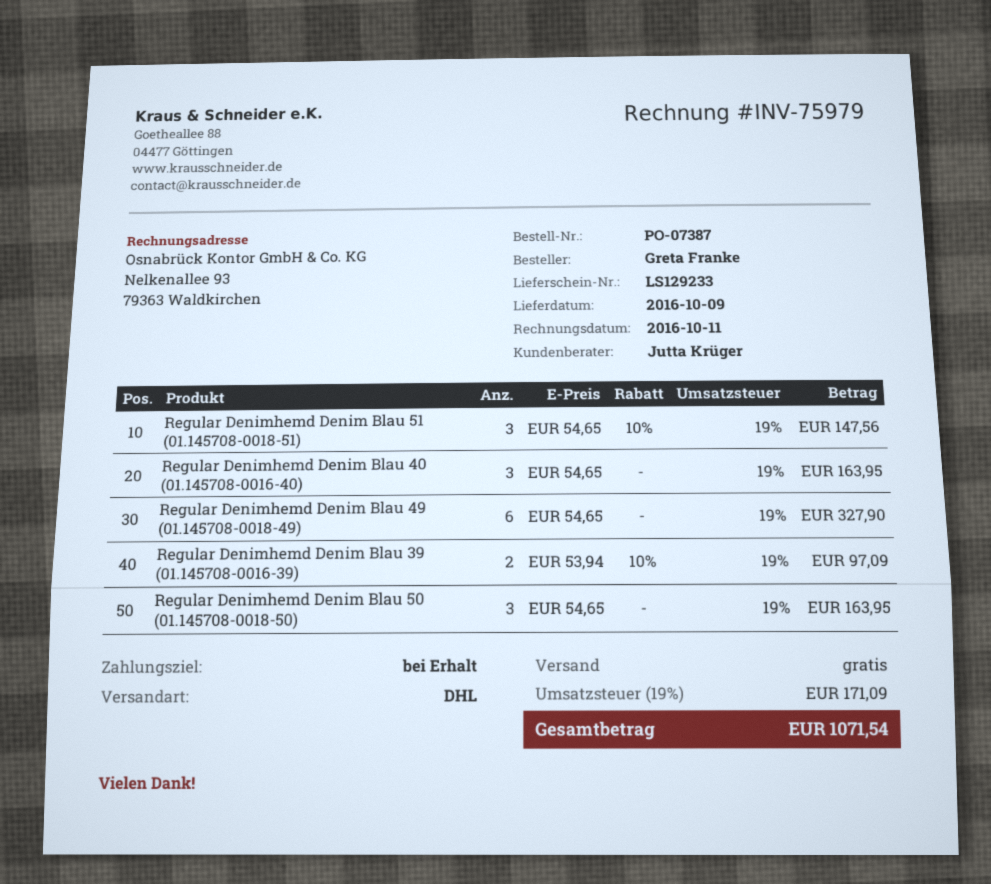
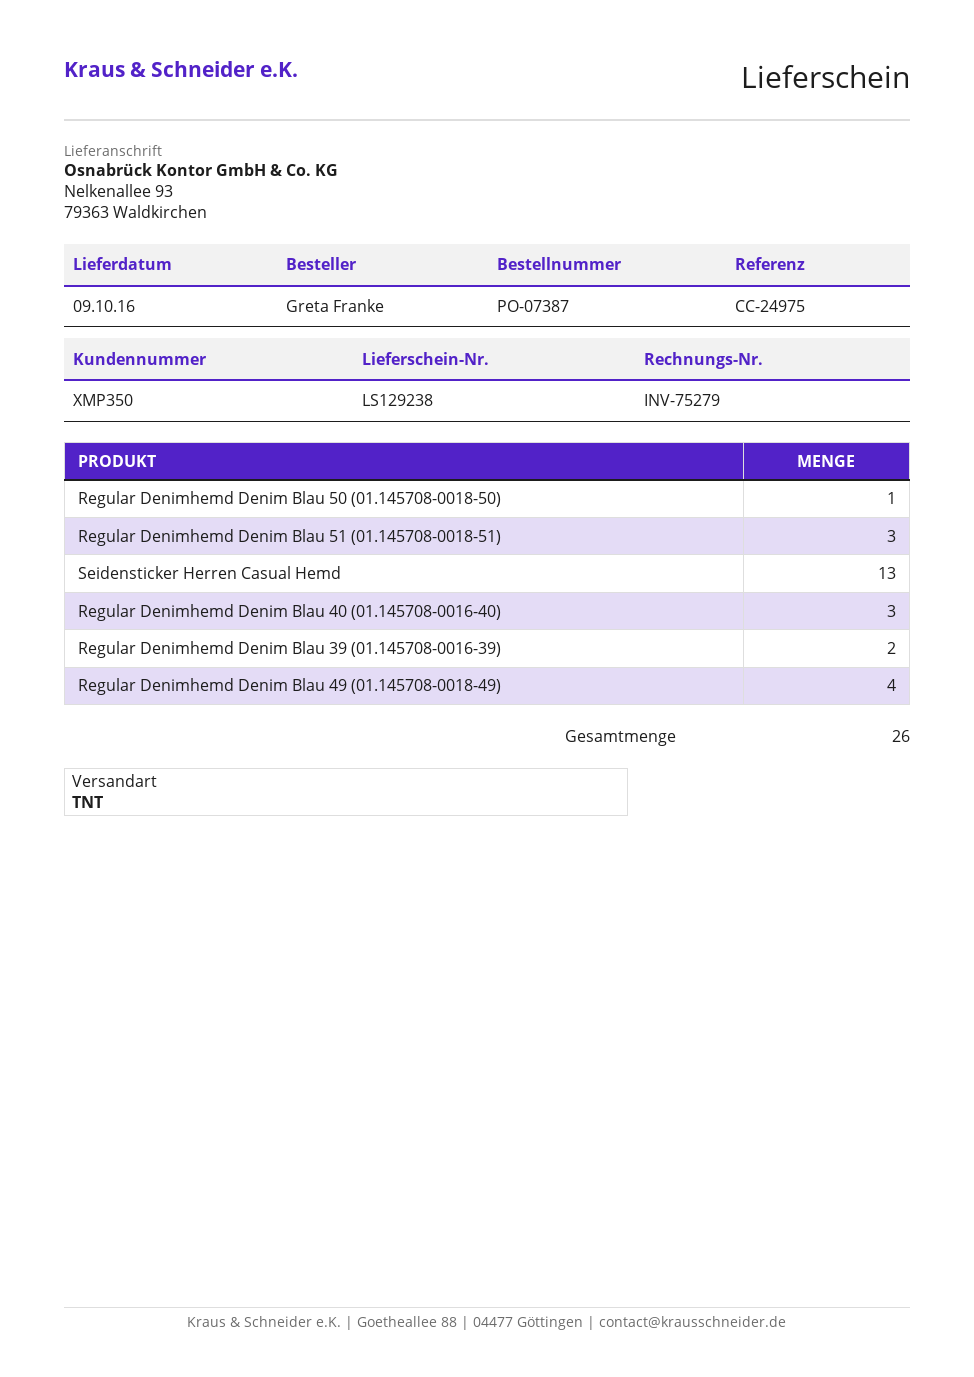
delivery note number: LS129233 -> LS129238
invoice number: INV-75979 -> INV-75279
shipping method: DHL -> TNT
Regular Denimhemd Denim Blau 49 (01.145708-0018-49): 6 -> 4
Regular Denimhemd Denim Blau 50 (01.145708-0018-50): 3 -> 1
Seidensticker Herren Casual Hemd: none -> 13

